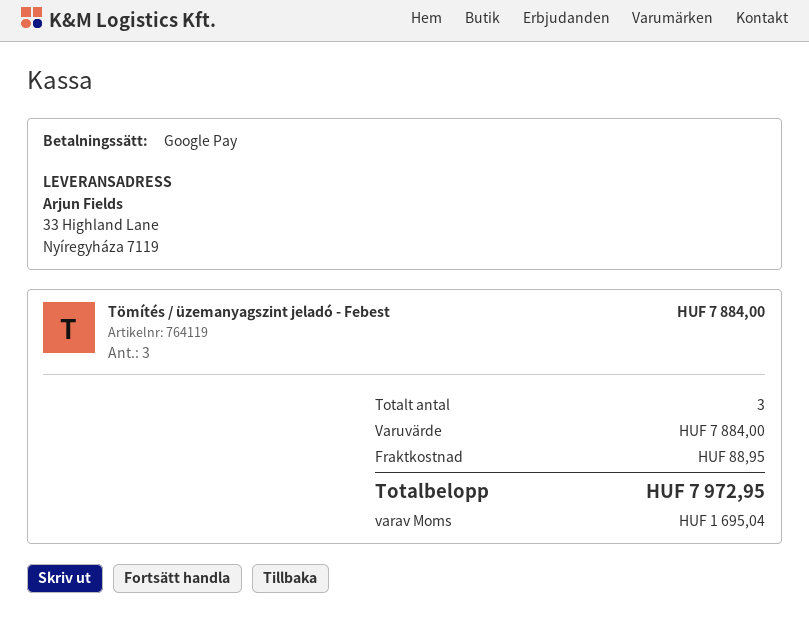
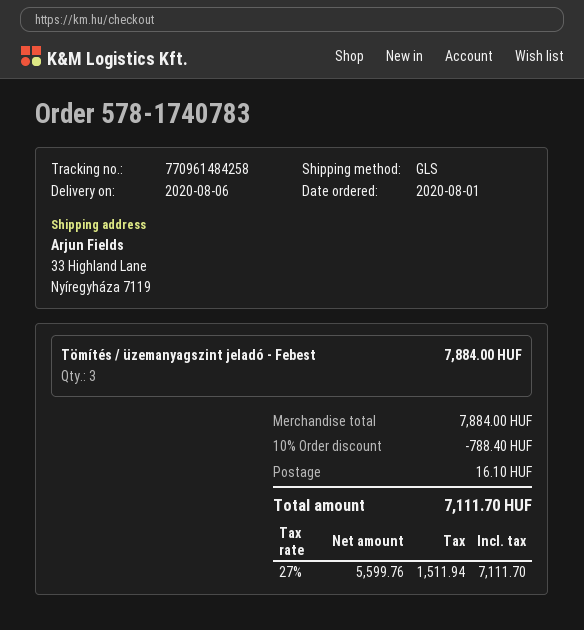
discount: none -> 10% = 788.40
shipping: 88.95 -> 16.10
tax: 1695.04 -> 1511.94
total: 7972.95 -> 7111.70

